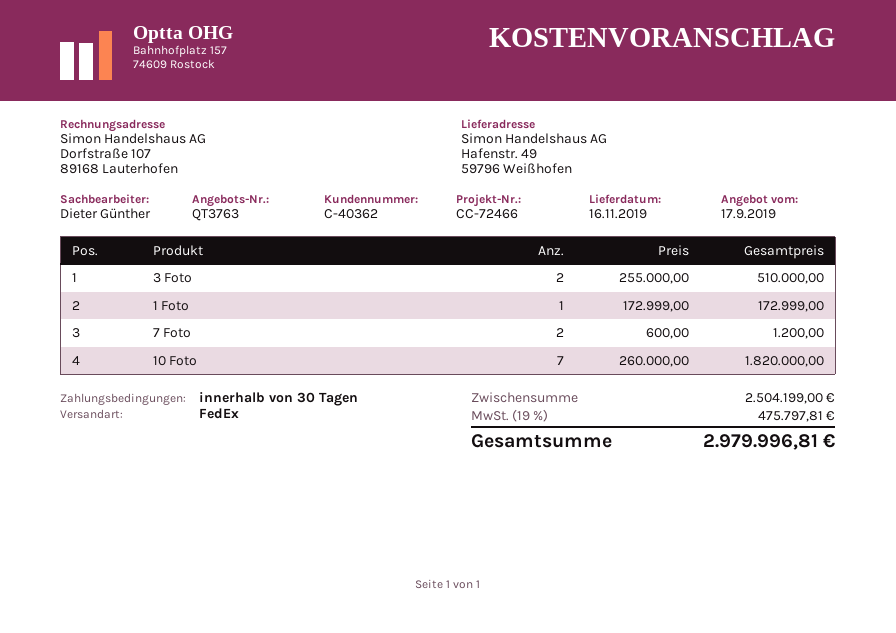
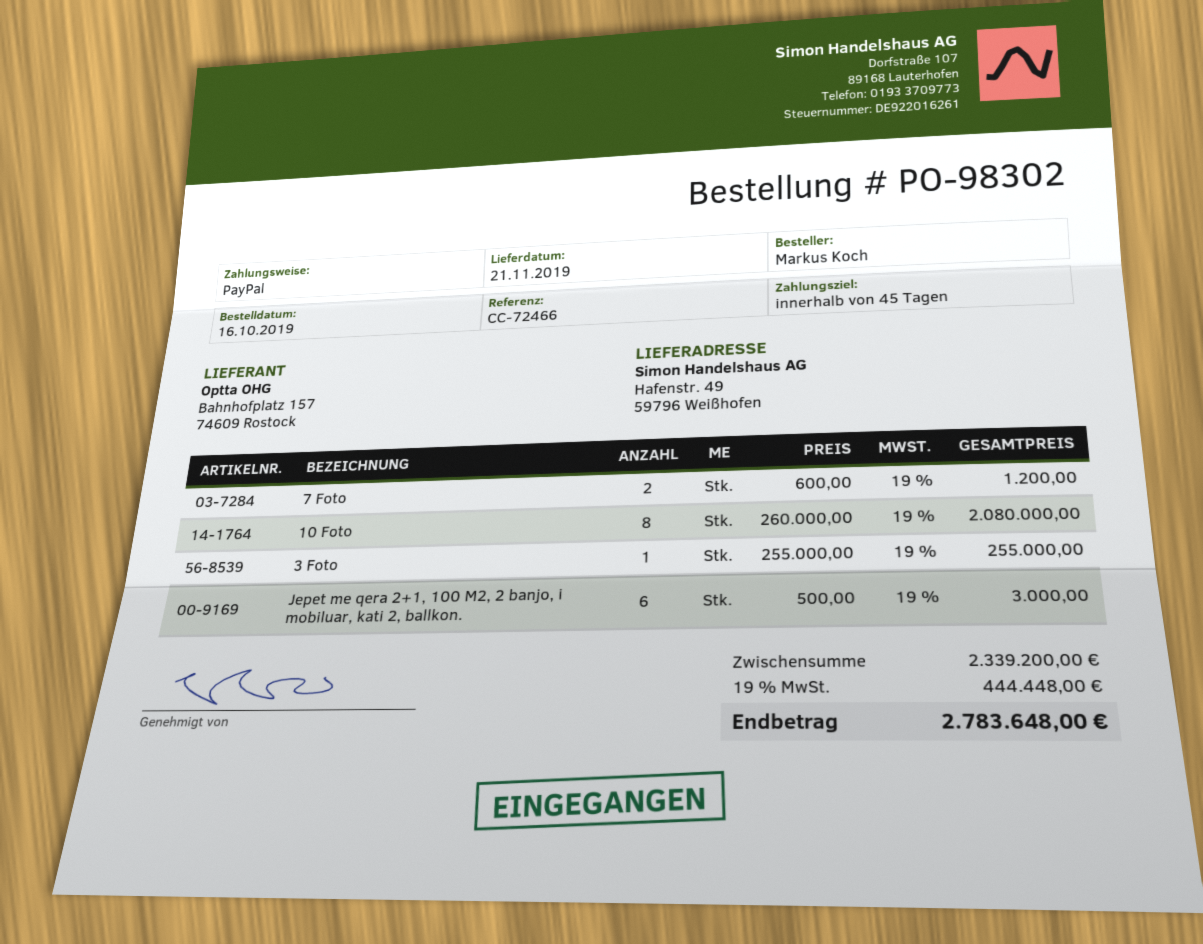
delivery date: 2019-11-16 -> 2019-11-21
payment terms: 30 days -> 45 days
3 Foto: 2 x 255000.00 = 510000.00 -> 1 x 255000.00 = 255000.00
1 Foto: 1 x 172999.00 = 172999.00 -> none
10 Foto: 7 x 260000.00 = 1820000.00 -> 8 x 260000.00 = 2080000.00
Jepet me qera 2+1, 100 M2, 2 banjo, i mobiluar, kati 2, ballkon.: none -> 6 x 500.00 = 3000.00
subtotal: 2504199.00 -> 2339200.00
tax: 19% = 475797.81 -> 19% = 444448.00
total: 2979996.81 -> 2783648.00

